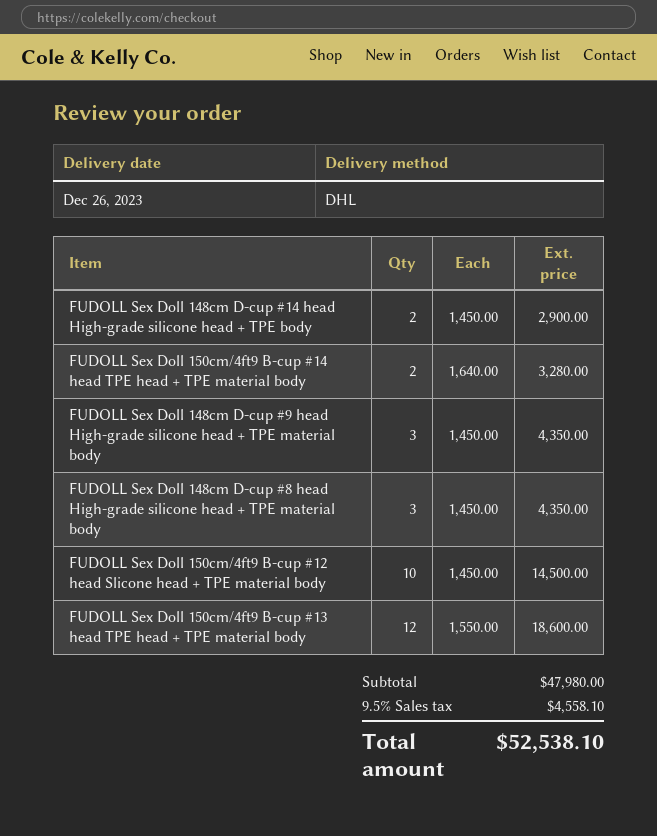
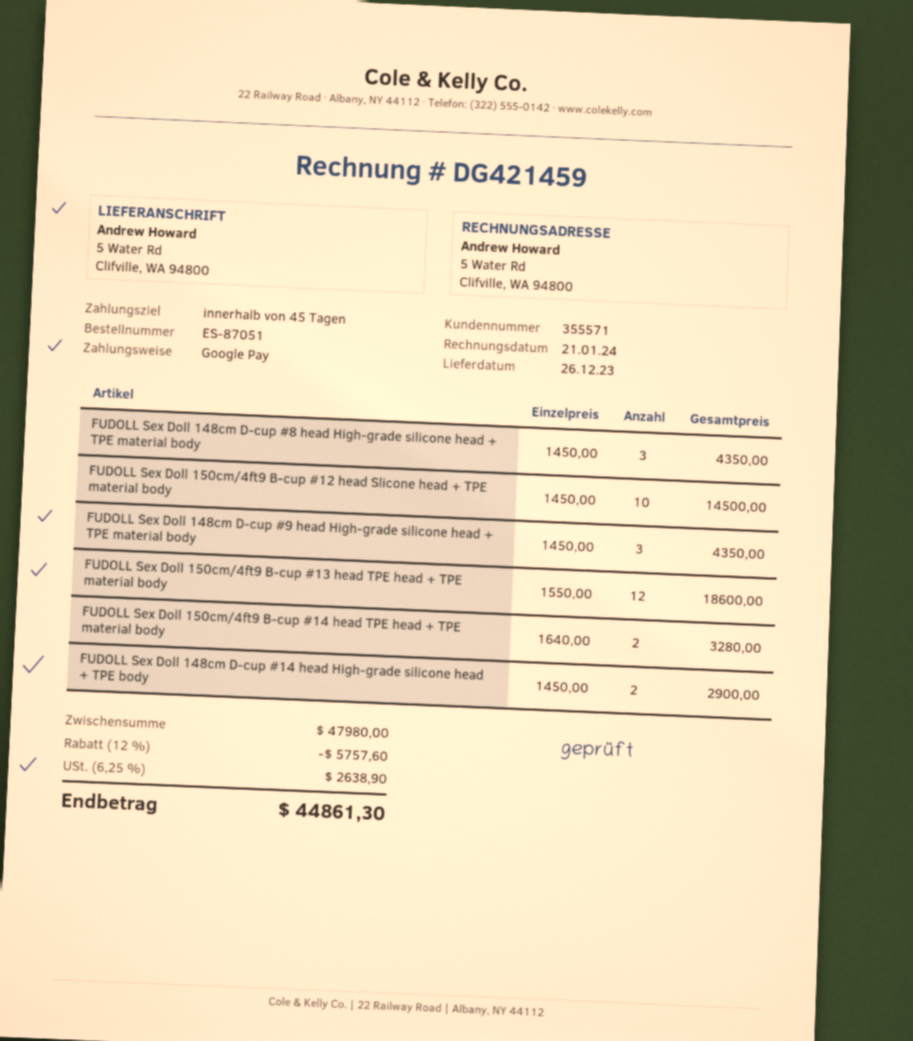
discount: none -> 12% = 5757.60
tax: 9.5% = 4558.10 -> 6.25% = 2638.90
total: 52538.10 -> 44861.30

